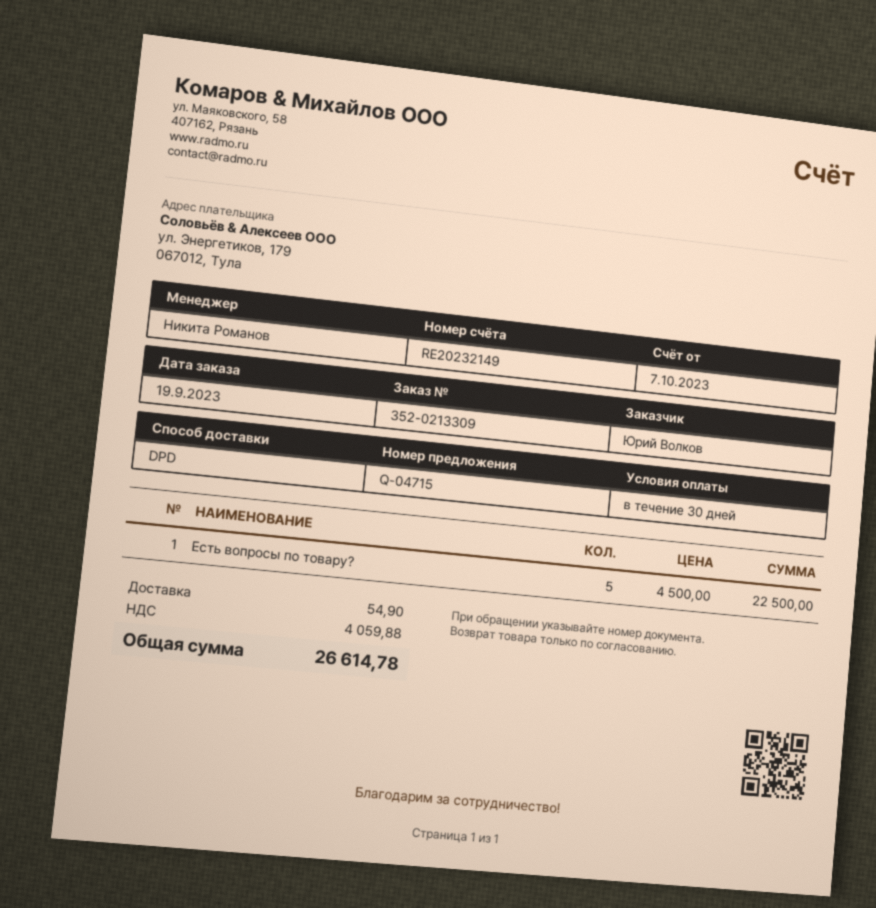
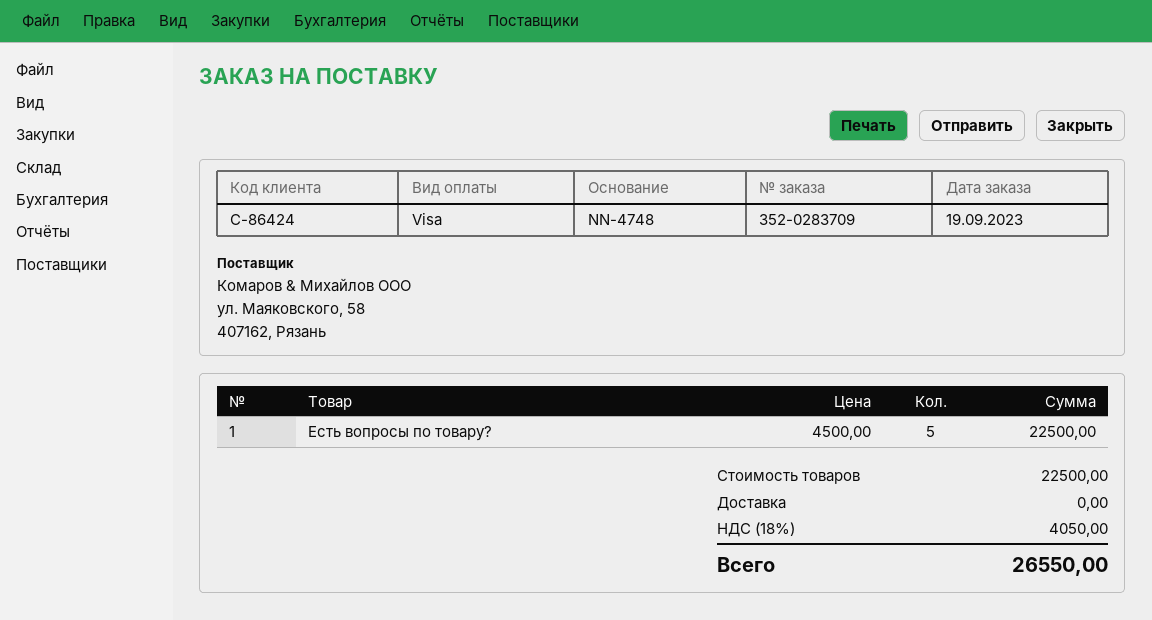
order number: 352-0213309 -> 352-0283709
shipping: 54.90 -> 0.00
tax: 4059.88 -> 4050.00
total: 26614.78 -> 26550.00

